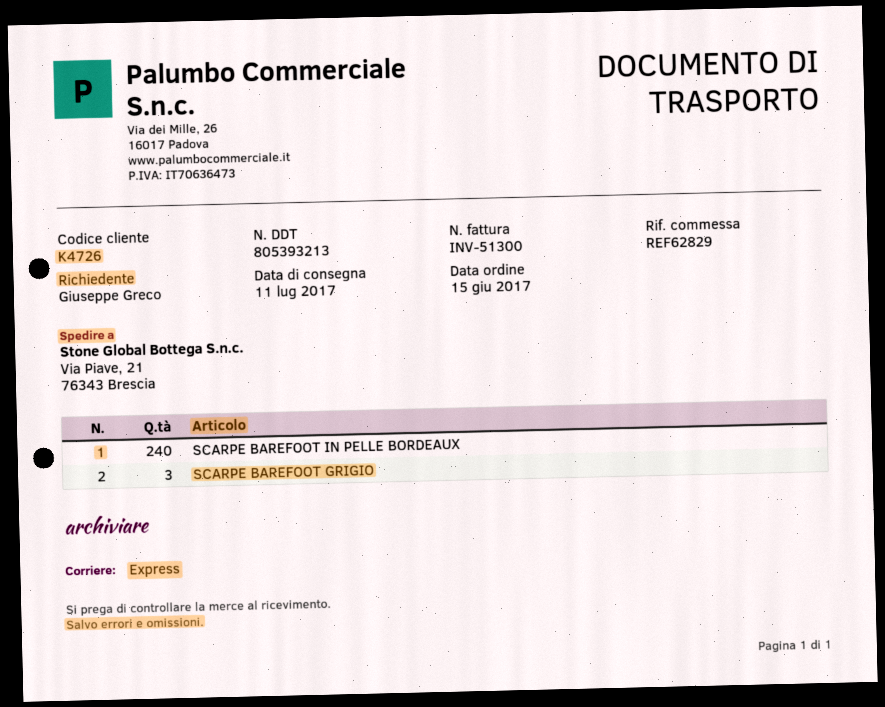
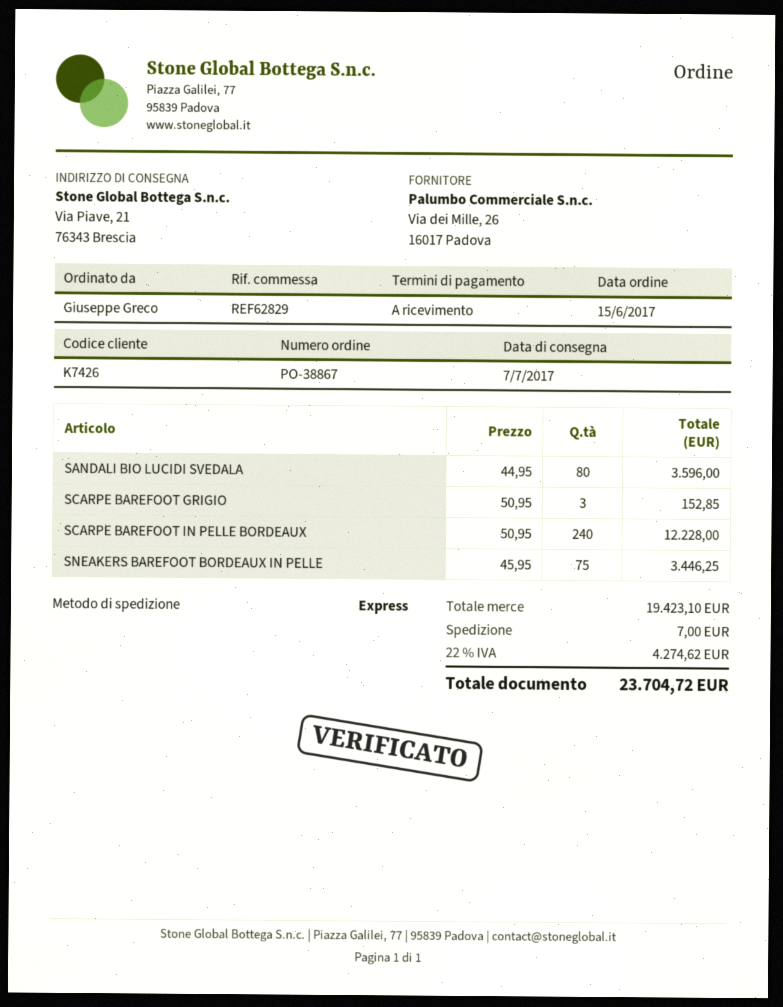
delivery date: 2017-07-11 -> 2017-07-07
customer number: K4726 -> K7426
SANDALI BIO LUCIDI SVEDALA: none -> 80
SNEAKERS BAREFOOT BORDEAUX IN PELLE: none -> 75

